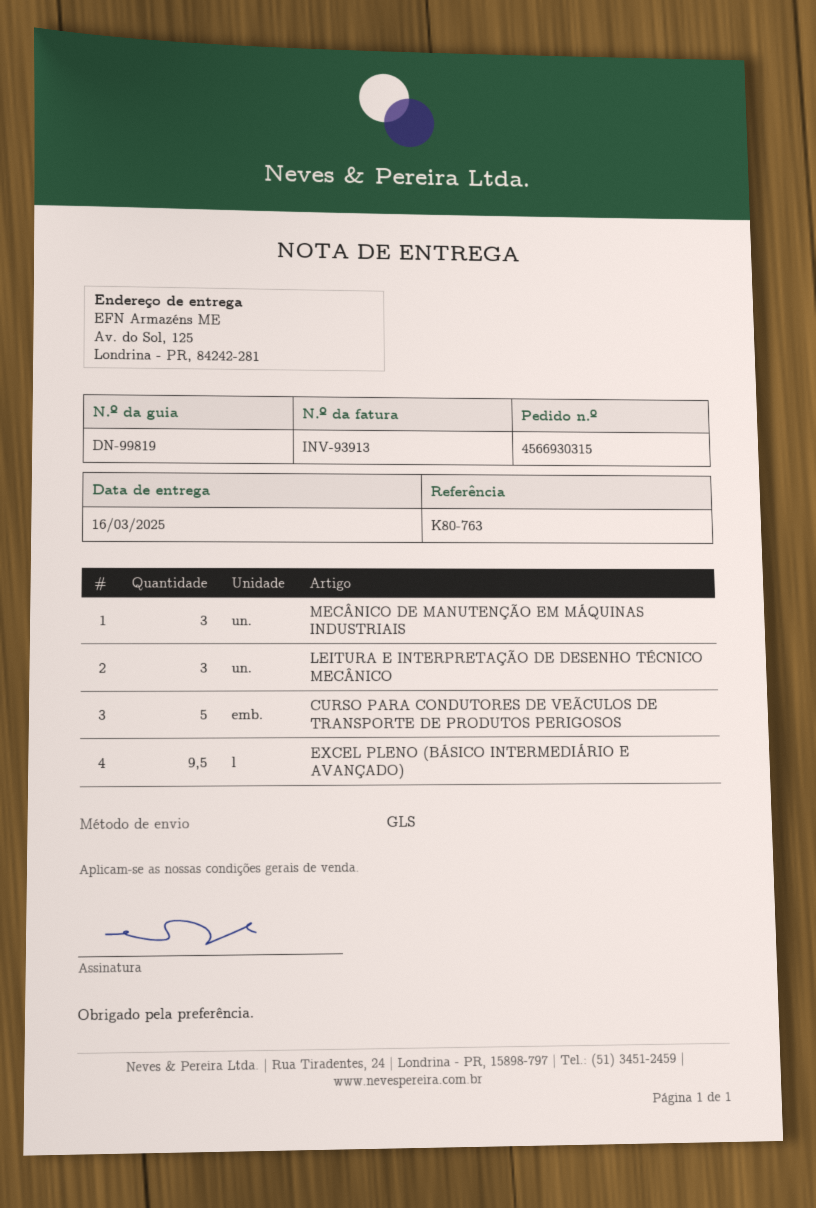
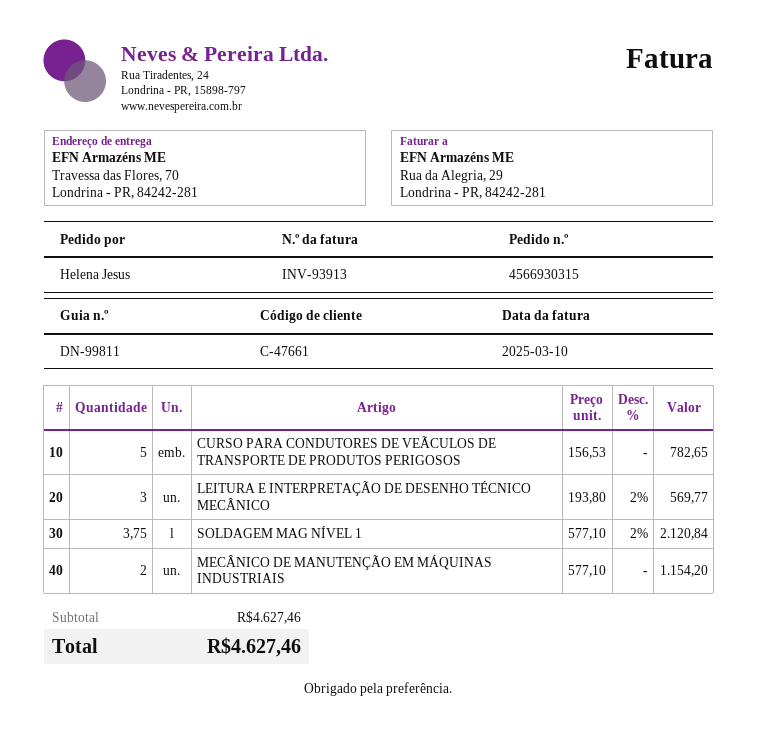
delivery note number: DN-99819 -> DN-99811
ship to: Av. do Sol, 125, Londrina - PR, 84242-281 -> Travessa das Flores, 70, Londrina - PR, 84242-281
MECÂNICO DE MANUTENÇÃO EM MÁQUINAS INDUSTRIAIS: 3 -> 2
EXCEL PLENO (BÁSICO INTERMEDIÁRIO E AVANÇADO): 9.5 -> none
SOLDAGEM MAG NÍVEL 1: none -> 3.75

